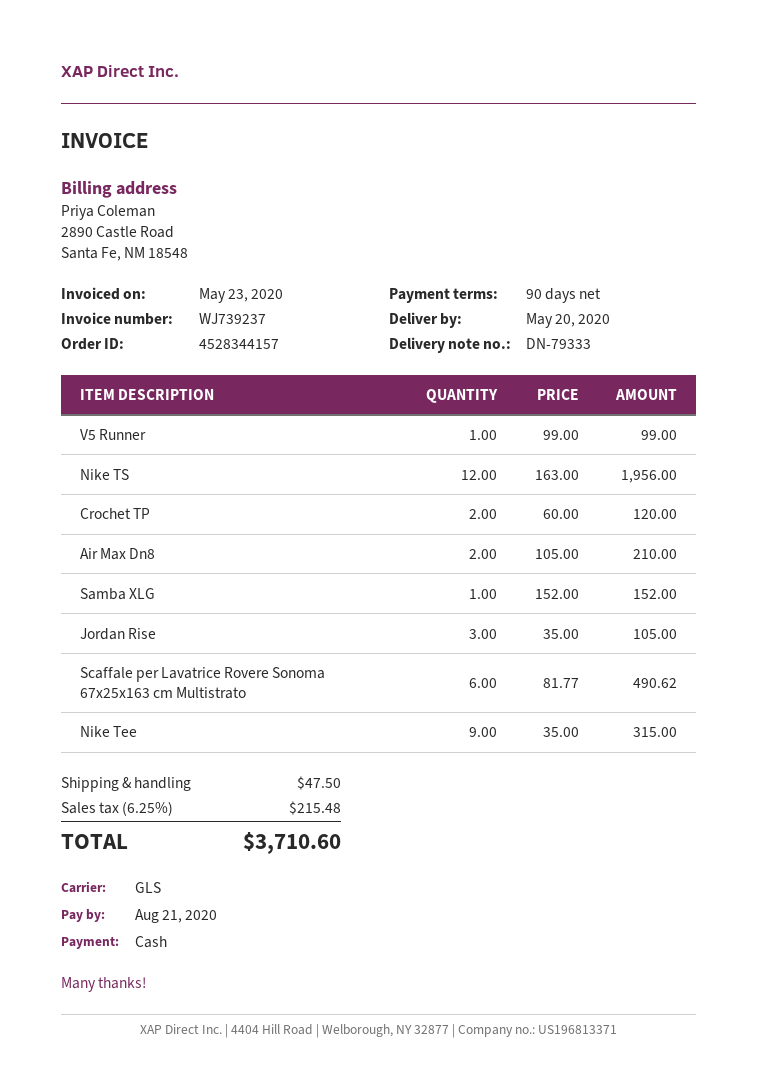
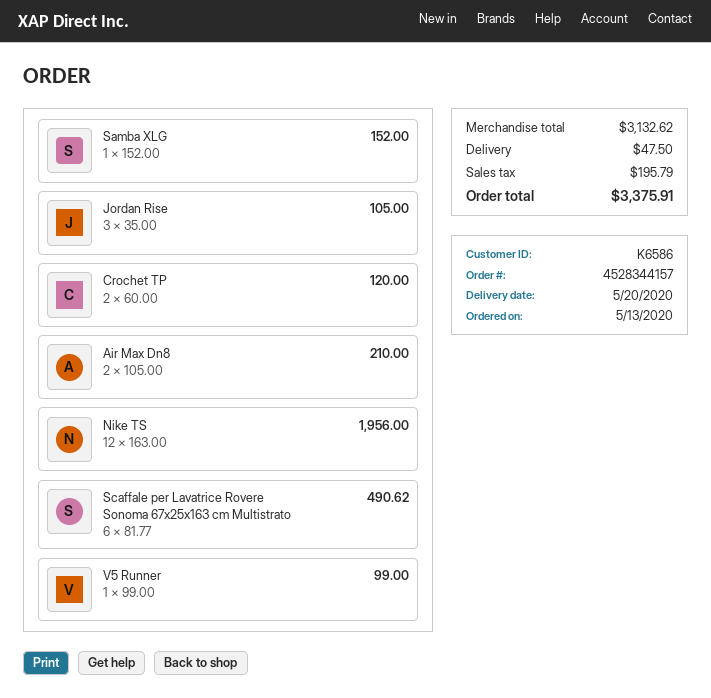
Nike Tee: 9 x 35.00 = 315.00 -> none
tax: 215.48 -> 195.79
total: 3710.60 -> 3375.91

